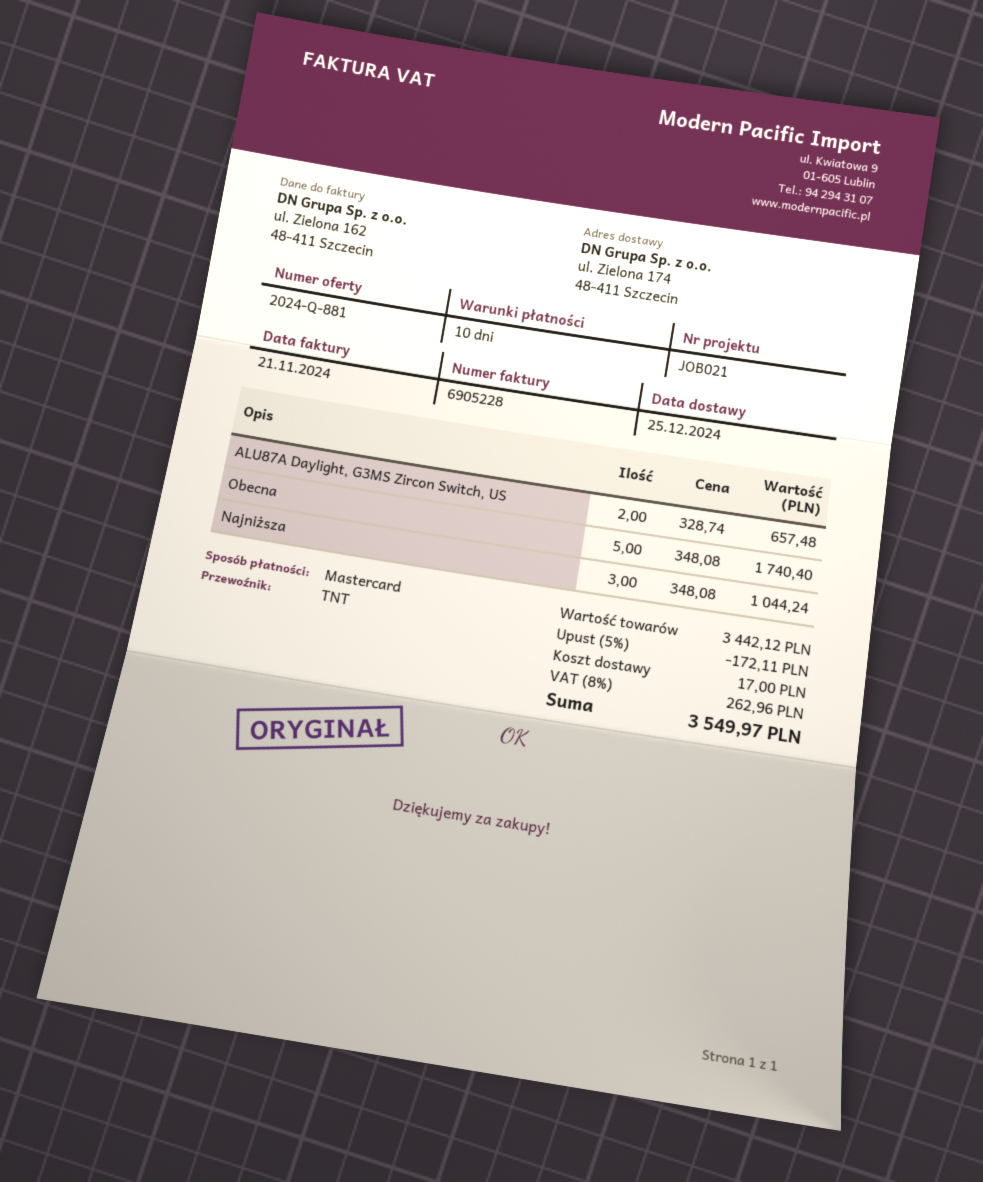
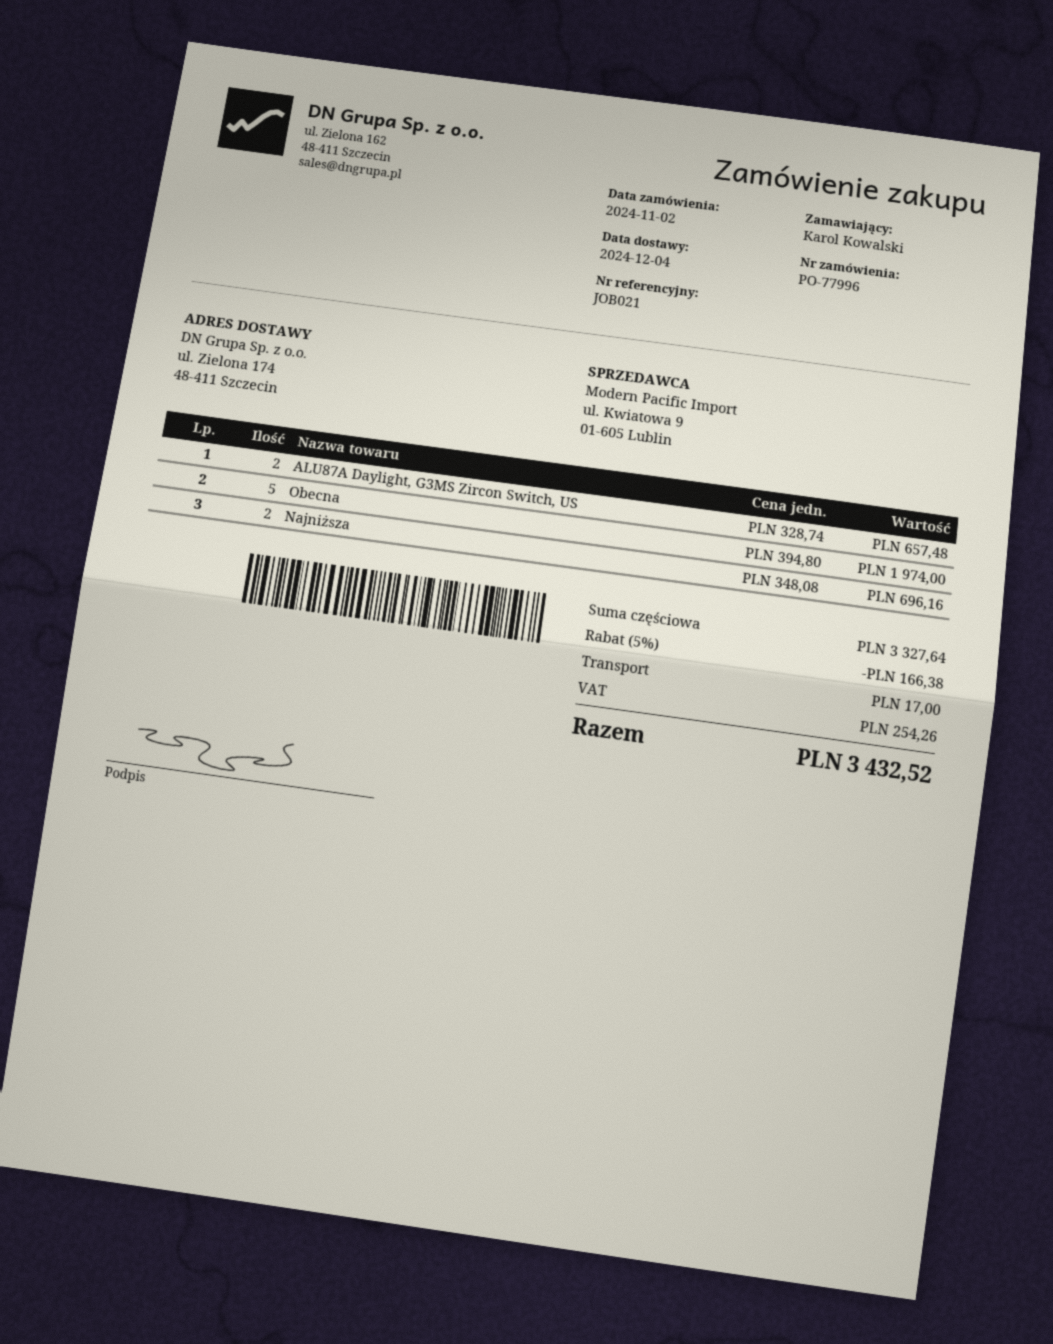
delivery date: 2024-12-25 -> 2024-12-04
Obecna: 5 x 348.08 = 1740.40 -> 5 x 394.80 = 1974.00
Najniższa: 3 x 348.08 = 1044.24 -> 2 x 348.08 = 696.16
subtotal: 3442.12 -> 3327.64
discount: 5% = 172.11 -> 5% = 166.38
tax: 262.96 -> 254.26
total: 3549.97 -> 3432.52

